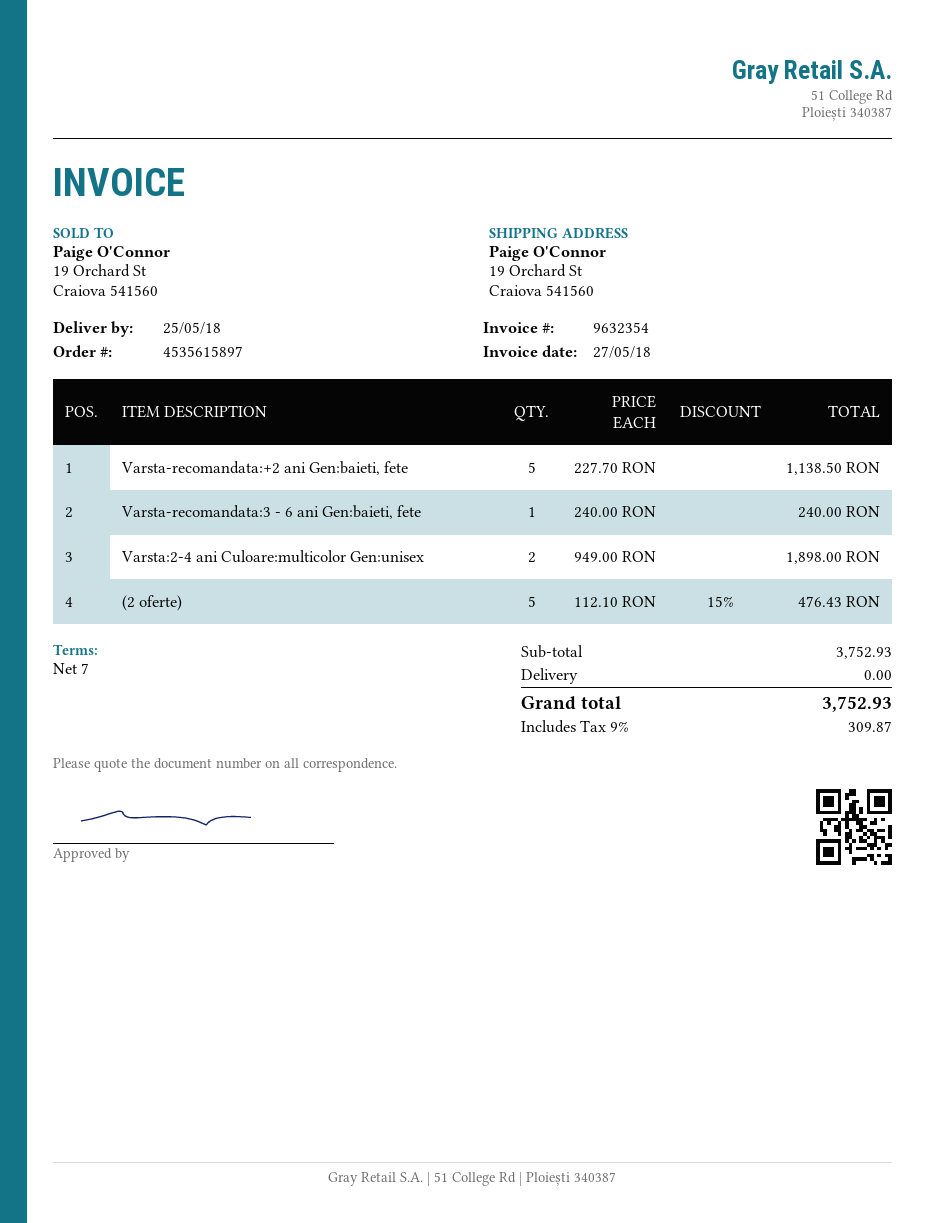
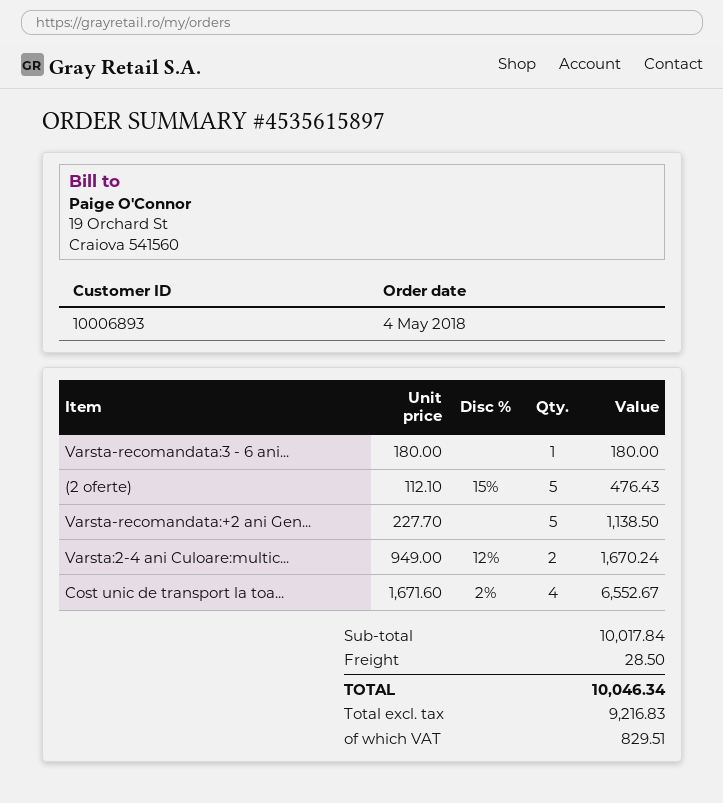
Varsta-recomandata:3 - 6 ani Gen:baieti, fete: 1 x 240.00 = 240.00 -> 1 x 180.00 = 180.00
Varsta:2-4 ani Culoare:multicolor Gen:unisex: 2 x 949.00 = 1898.00 -> 2 x 949.00 - 12% = 1670.24
Cost unic de transport la toa...: none -> 4 x 1671.60 - 2% = 6552.67
subtotal: 3752.93 -> 10017.84
shipping: 0.00 -> 28.50
tax: 309.87 -> 829.51
total: 3752.93 -> 10046.34

